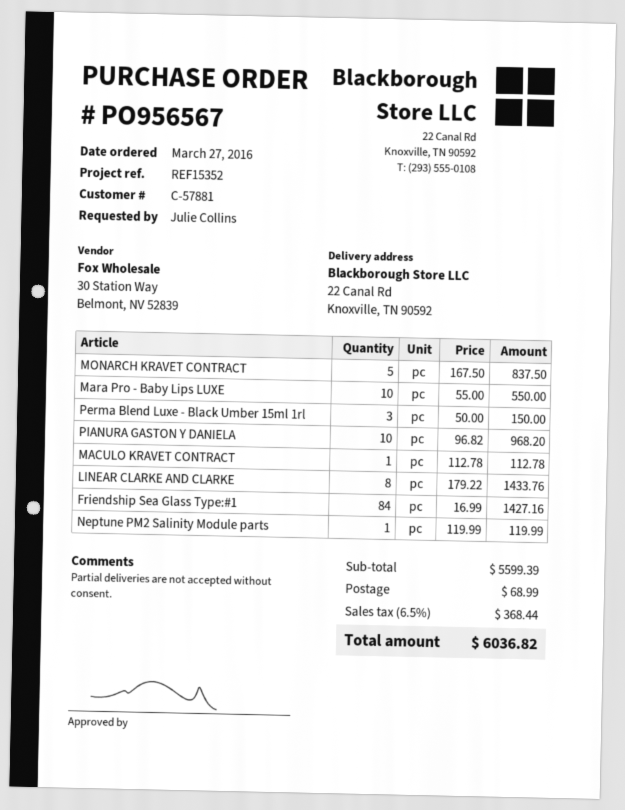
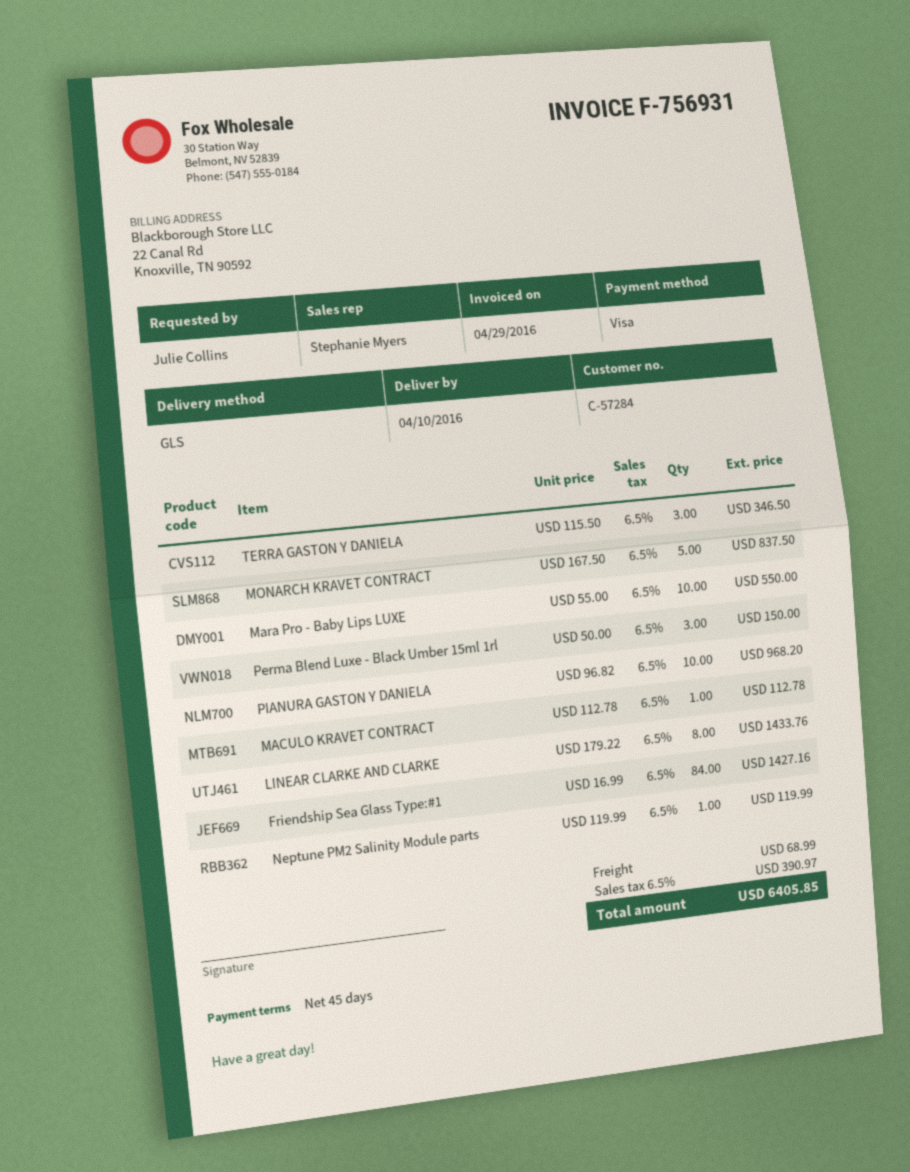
customer number: C-57881 -> C-57284
TERRA GASTON Y DANIELA: none -> 3 x 115.50 = 346.50
tax: 6.5% = 368.44 -> 6.5% = 390.97
total: 6036.82 -> 6405.85

